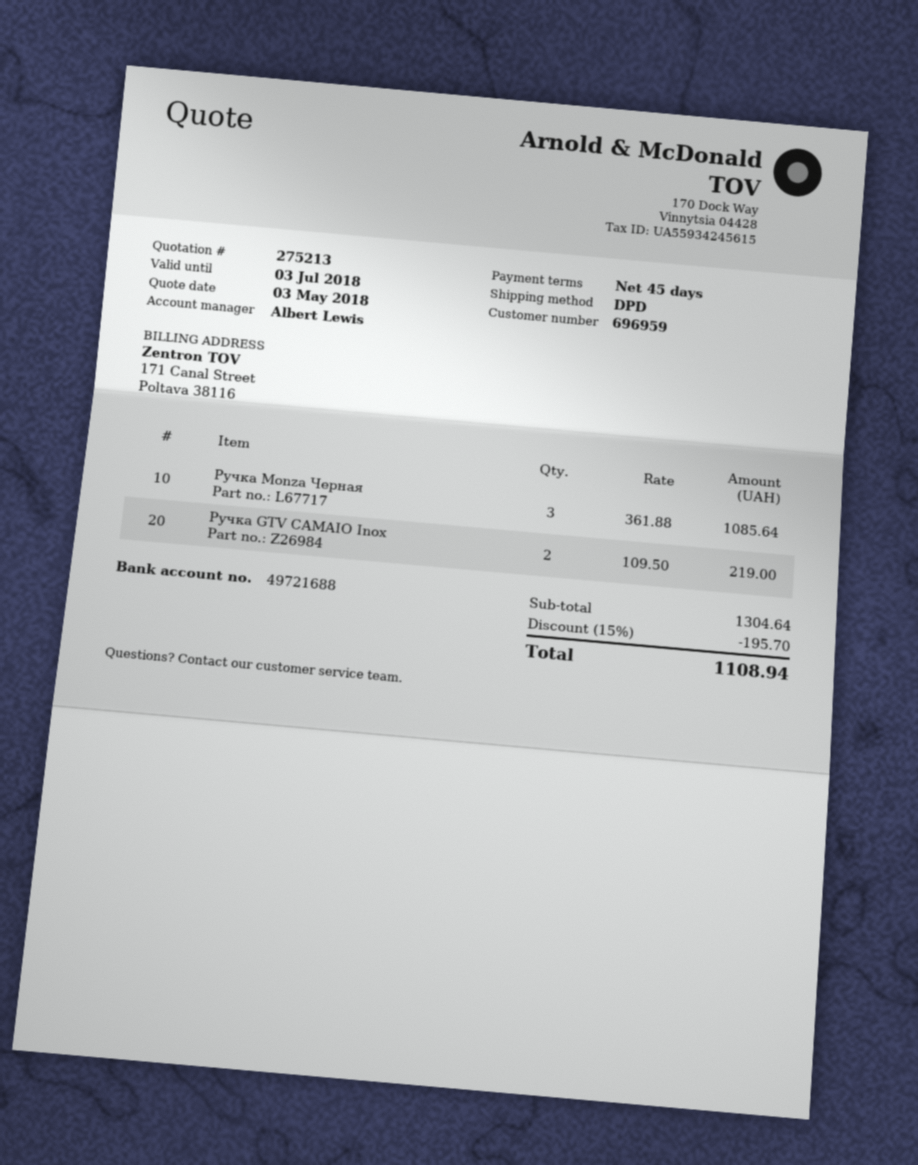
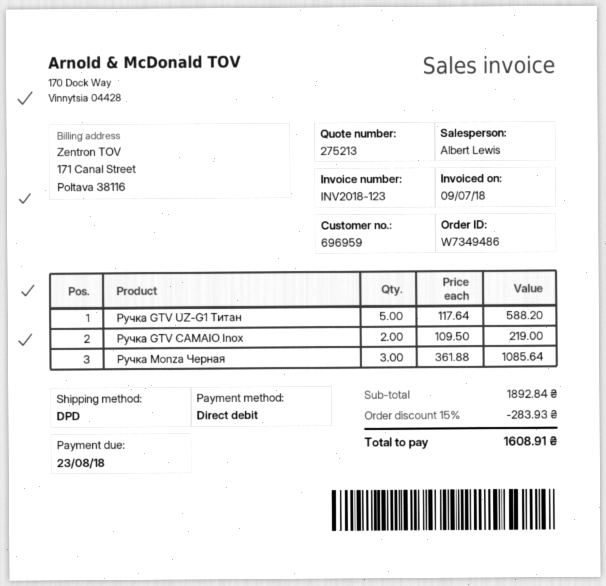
Ручка GTV UZ-G1 Титан: none -> 5 x 117.64 = 588.20
subtotal: 1304.64 -> 1892.84
discount: 15% = 195.70 -> 15% = 283.93
total: 1108.94 -> 1608.91

